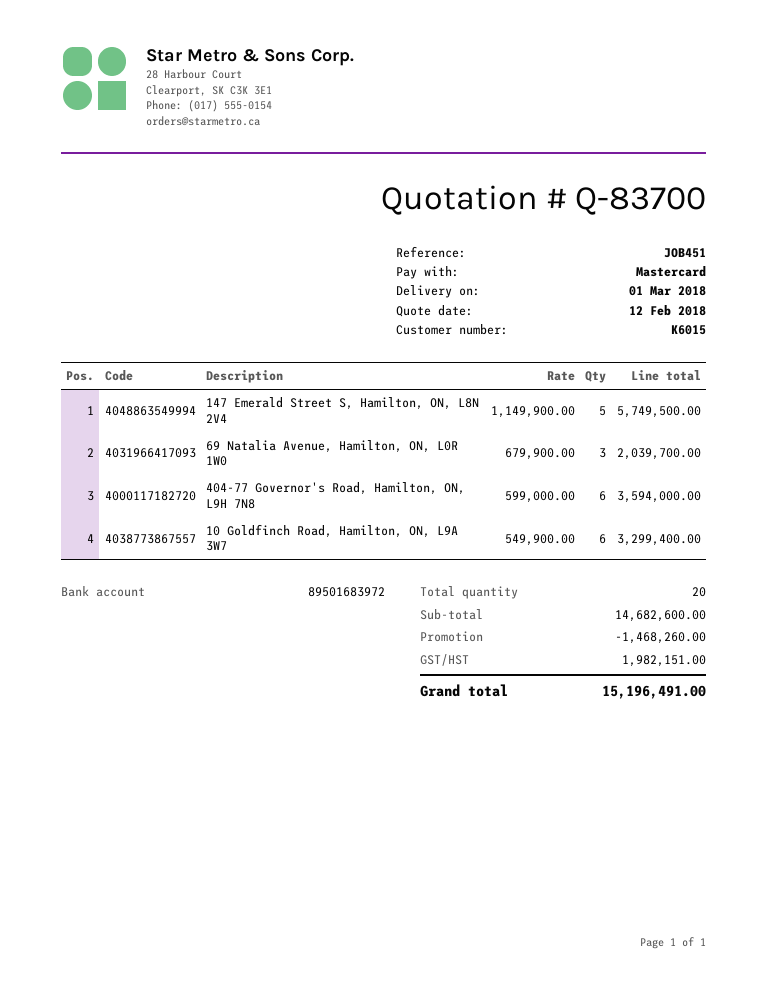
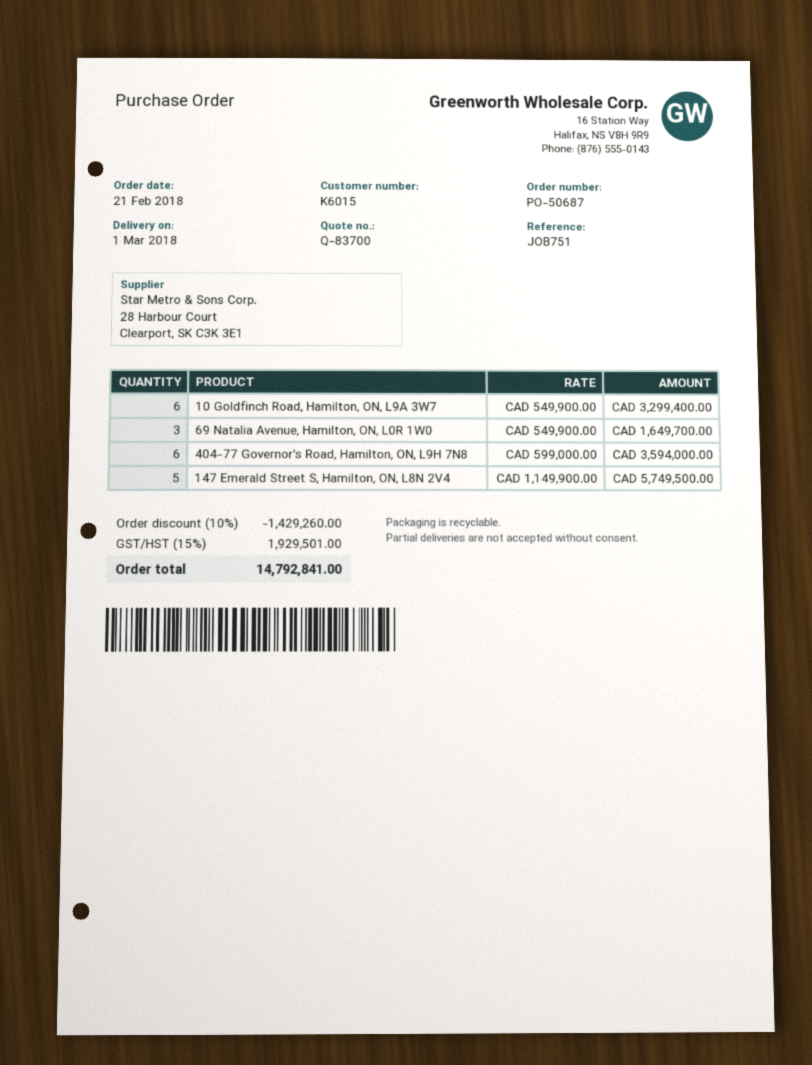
reference: JOB451 -> JOB751
69 Natalia Avenue, Hamilton, ON, L0R 1W0: 3 x 679900.00 = 2039700.00 -> 3 x 549900.00 = 1649700.00
discount: 1468260.00 -> 1429260.00
tax: 1982151.00 -> 1929501.00
total: 15196491.00 -> 14792841.00

